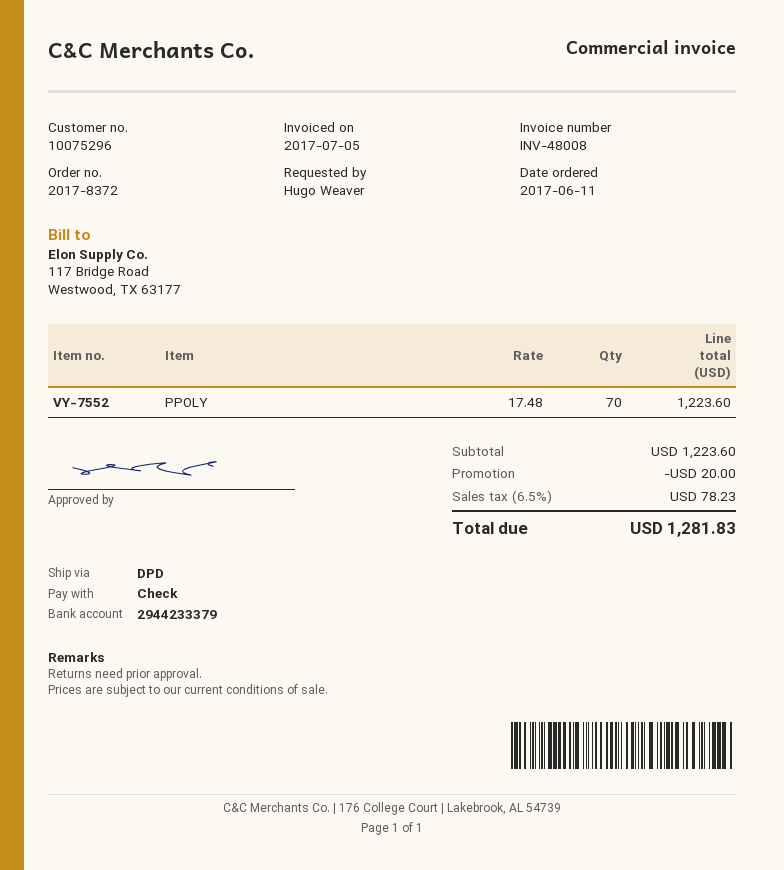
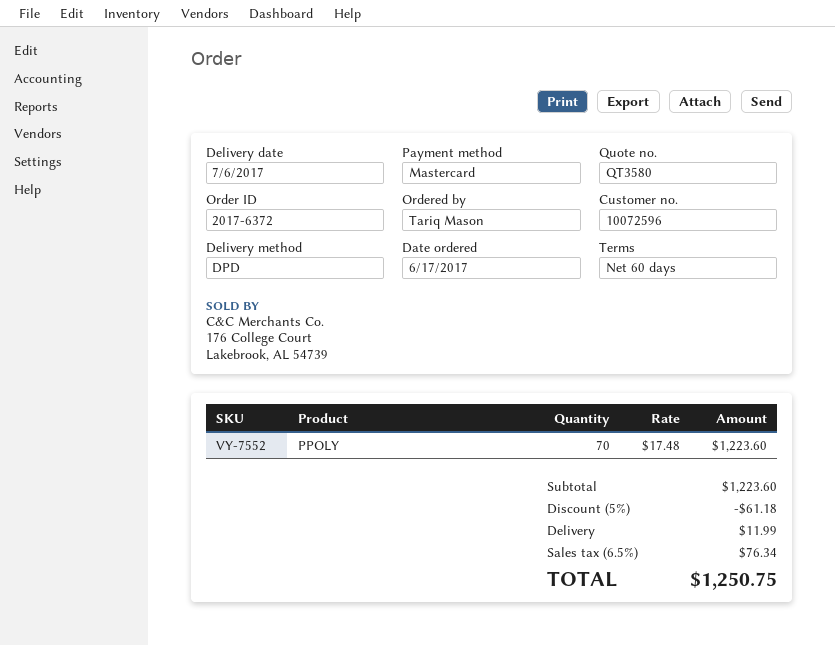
order number: 2017-8372 -> 2017-6372
order date: 2017-06-11 -> 2017-06-17
customer number: 10075296 -> 10072596
ordered by: Hugo Weaver -> Tariq Mason
payment method: cheque -> Mastercard
discount: 20.00 -> 61.18
shipping: none -> 11.99
tax: 6.5% = 78.23 -> 6.5% = 76.34
total: 1281.83 -> 1250.75

